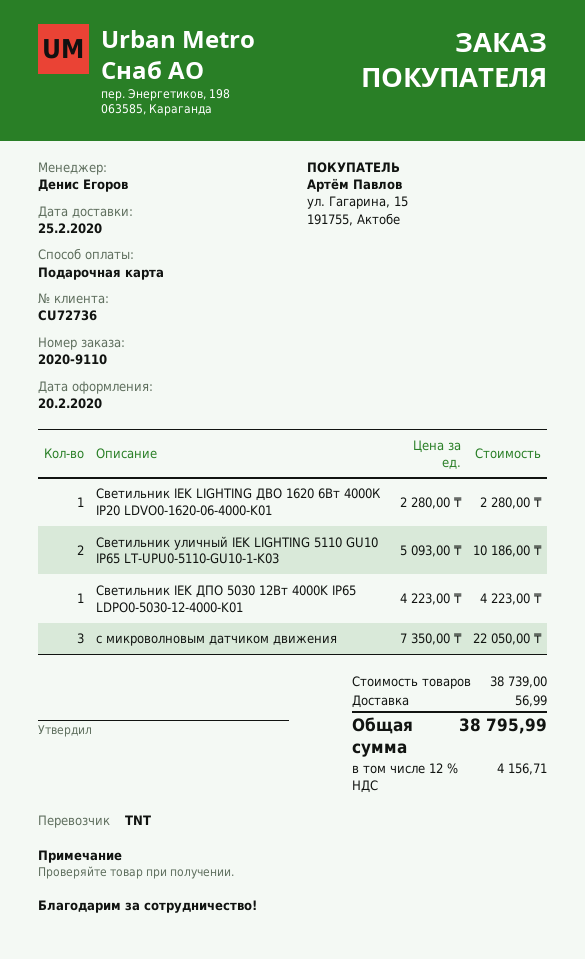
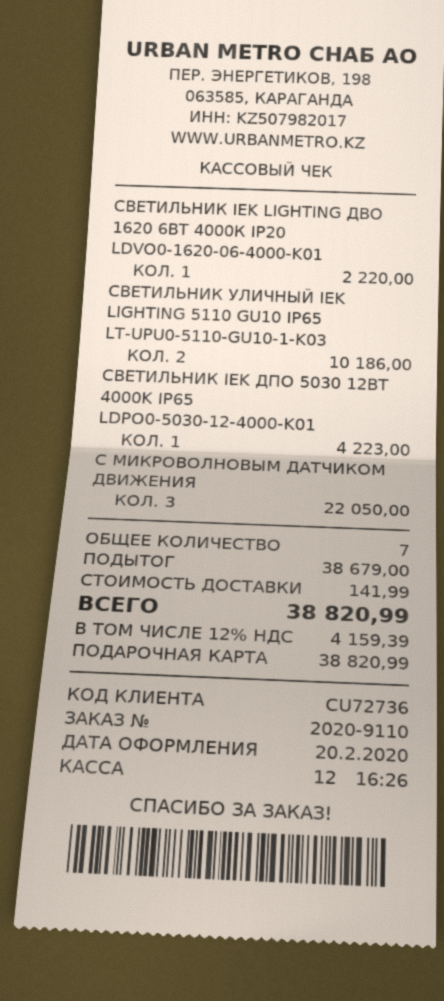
Светильник IEK LIGHTING ДВО 1620 6Вт 4000К IP20 LDVO0-1620-06-4000-K01: 1 for 2280.00 -> 1 for 2220.00
subtotal: 38739.00 -> 38679.00
shipping: 56.99 -> 141.99
tax: 12% = 4156.71 -> 12% = 4159.39
total: 38795.99 -> 38820.99

